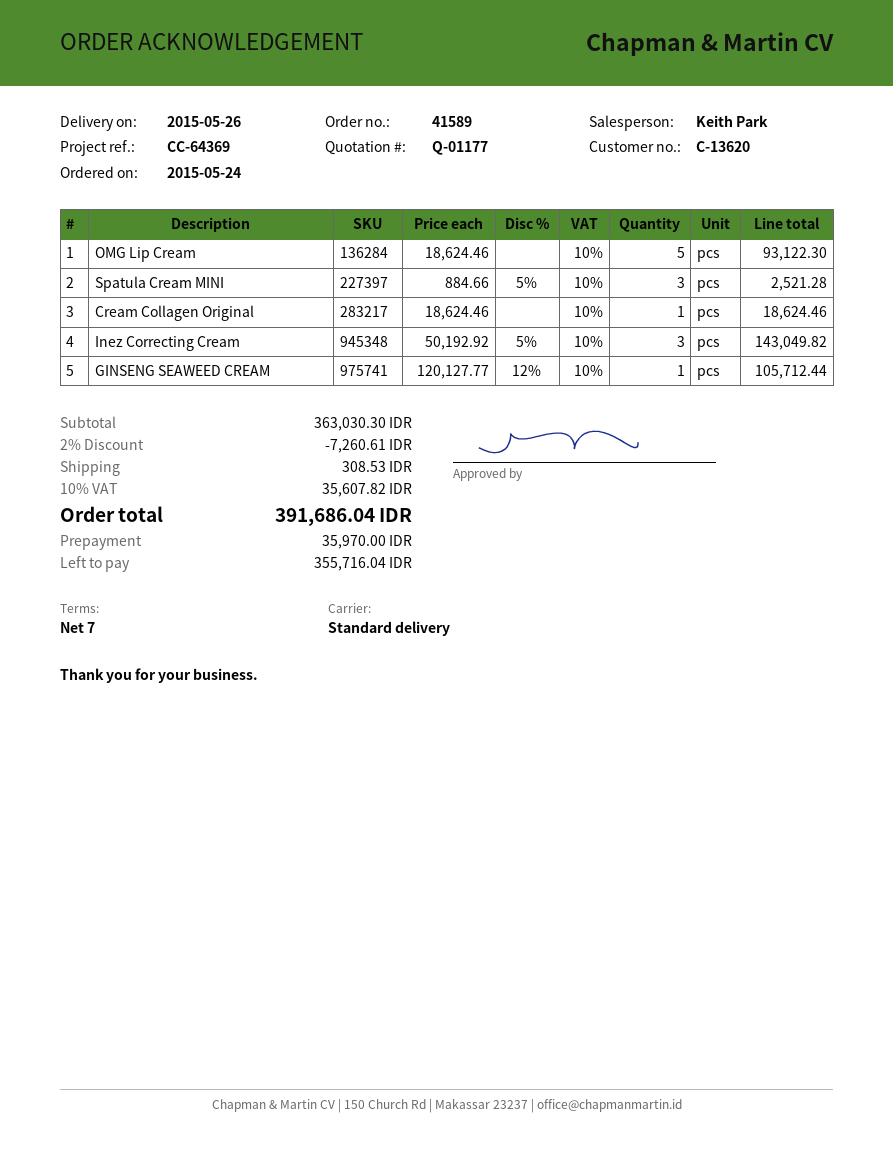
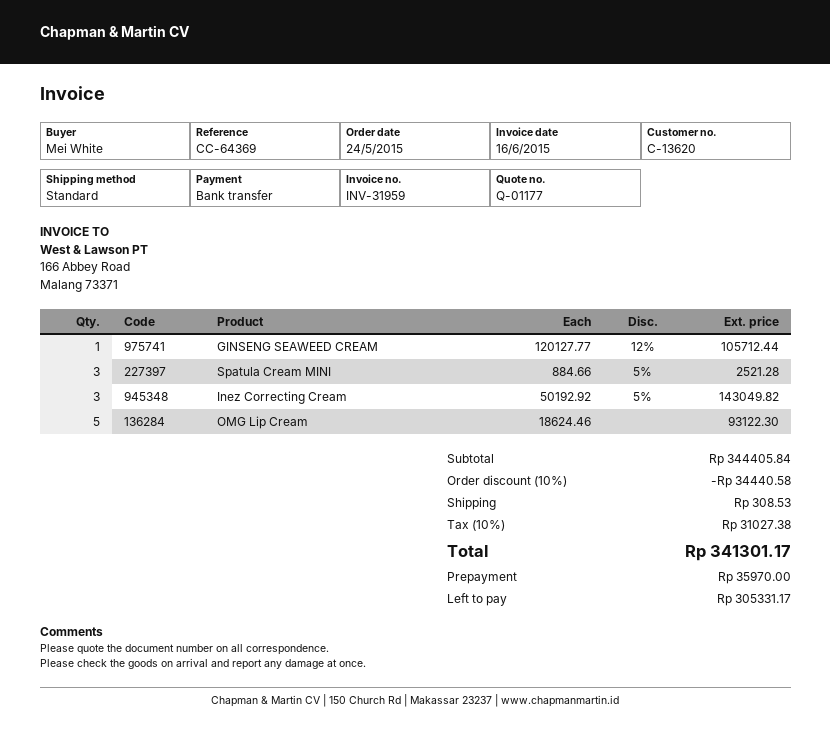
Cream Collagen Original: 1 x 18624.46 = 18624.46 -> none
subtotal: 363030.30 -> 344405.84
discount: 2% = 7260.61 -> 10% = 34440.58
tax: 10% = 35607.82 -> 10% = 31027.38
total: 391686.04 -> 341301.17
balance: 355716.04 -> 305331.17

